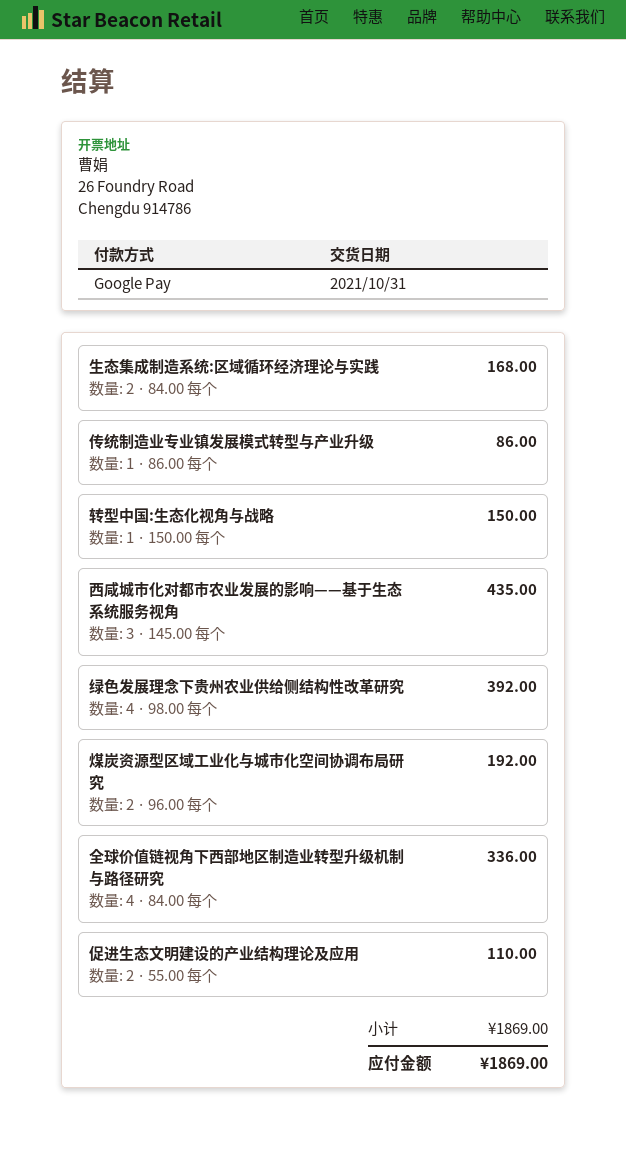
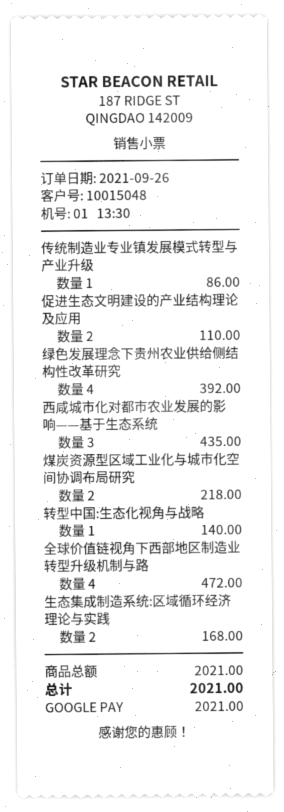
转型中国:生态化视角与战略: 1 for 150.00 -> 1 for 140.00
煤炭资源型区域工业化与城市化空间协调布局研究: 2 for 192.00 -> 2 for 218.00
全球价值链视角下西部地区制造业转型升级机制与路径研究: 4 for 336.00 -> 4 for 472.00
subtotal: 1869.00 -> 2021.00
total: 1869.00 -> 2021.00

